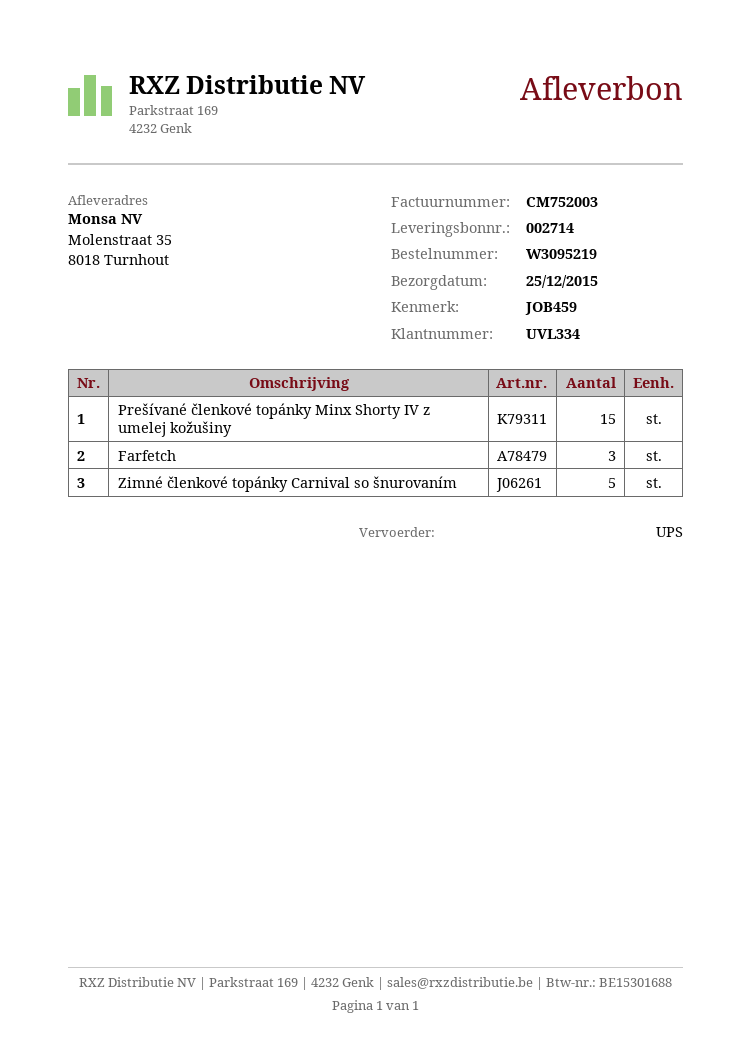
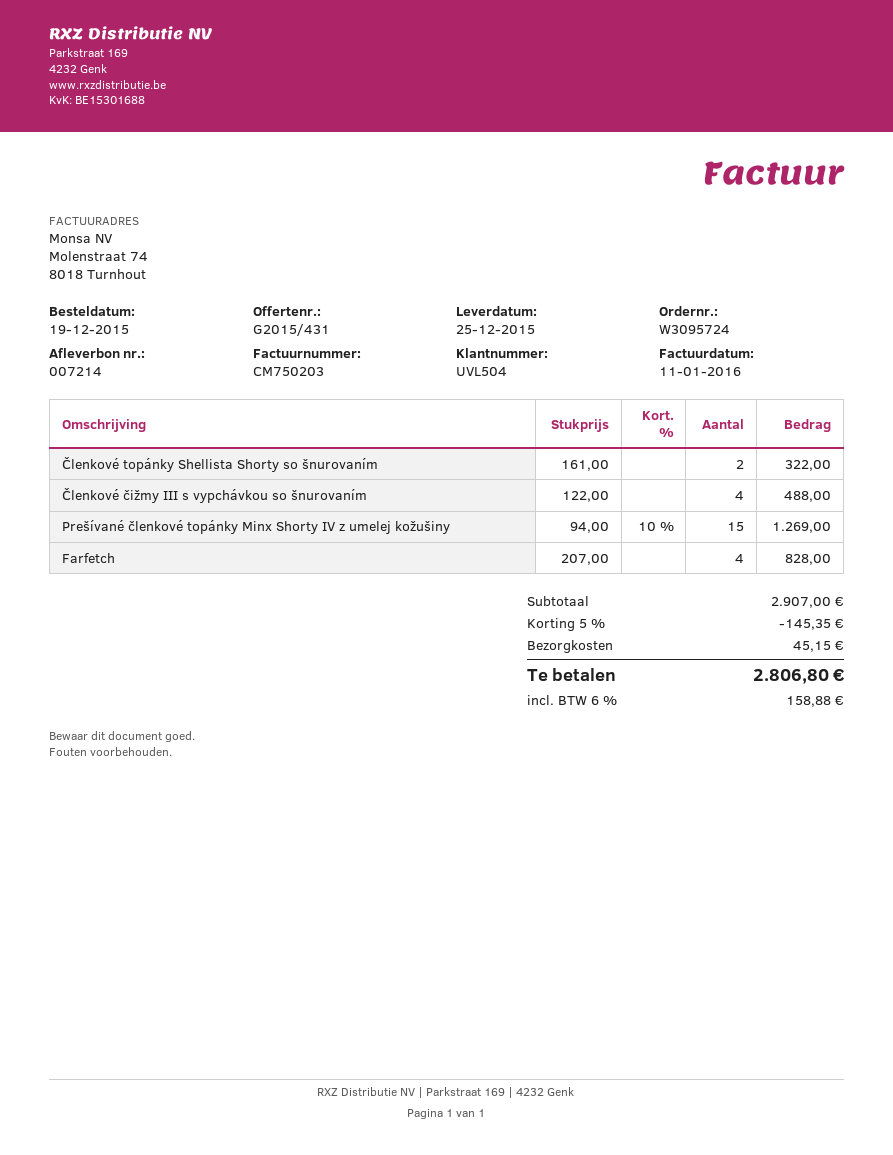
order number: W3095219 -> W3095724
delivery note number: 002714 -> 007214
invoice number: CM752003 -> CM750203
customer number: UVL334 -> UVL504
Farfetch: 3 -> 4
Zimné členkové topánky Carnival so šnurovaním: 5 -> none
Členkové topánky Shellista Shorty so šnurovaním: none -> 2
Členkové čižmy III s vypchávkou so šnurovaním: none -> 4

